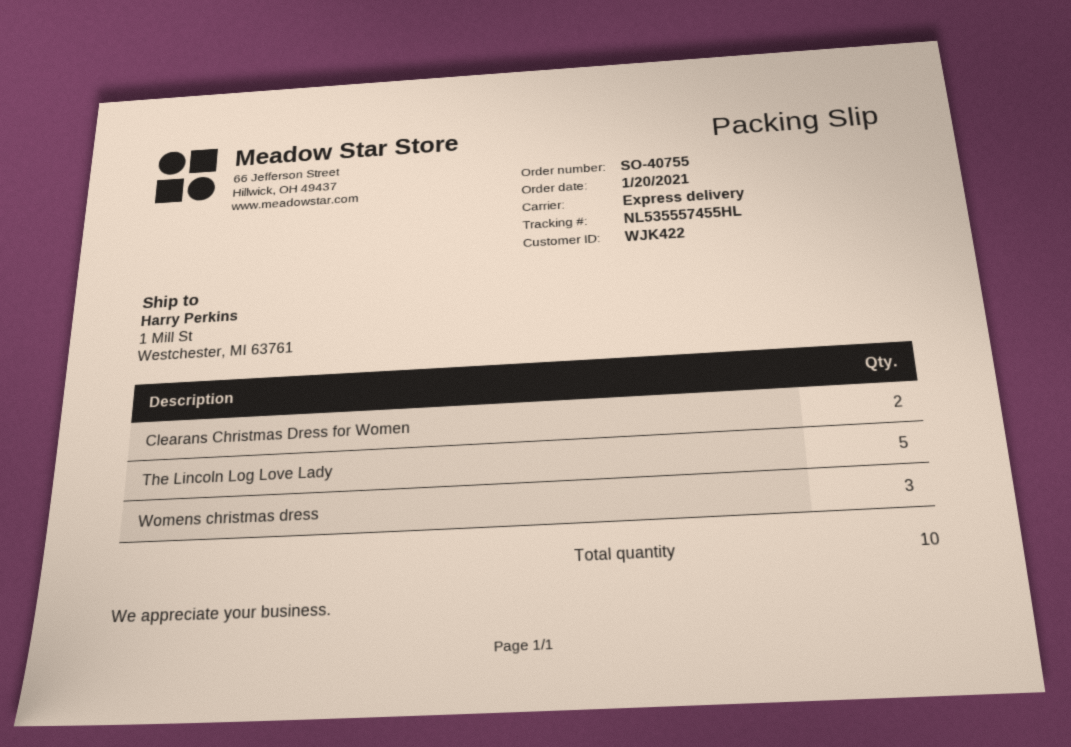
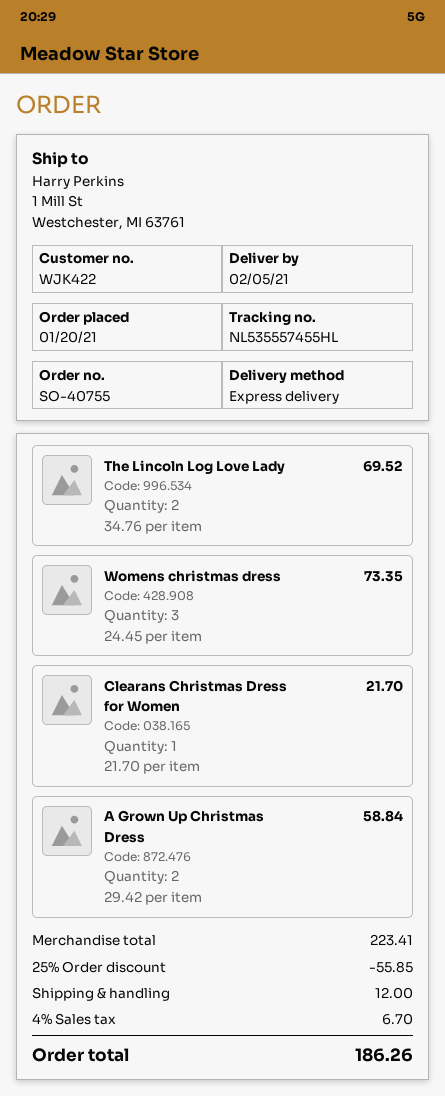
Clearans Christmas Dress for Women: 2 -> 1
The Lincoln Log Love Lady: 5 -> 2
A Grown Up Christmas Dress: none -> 2

